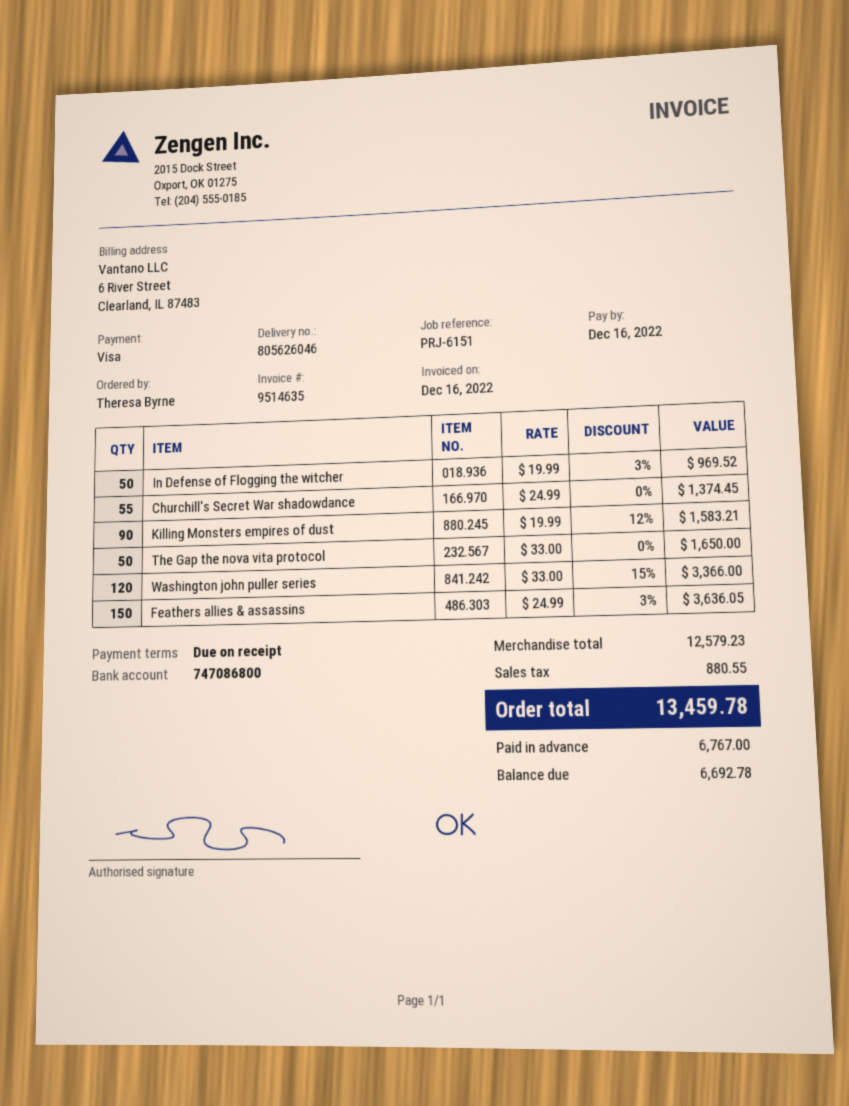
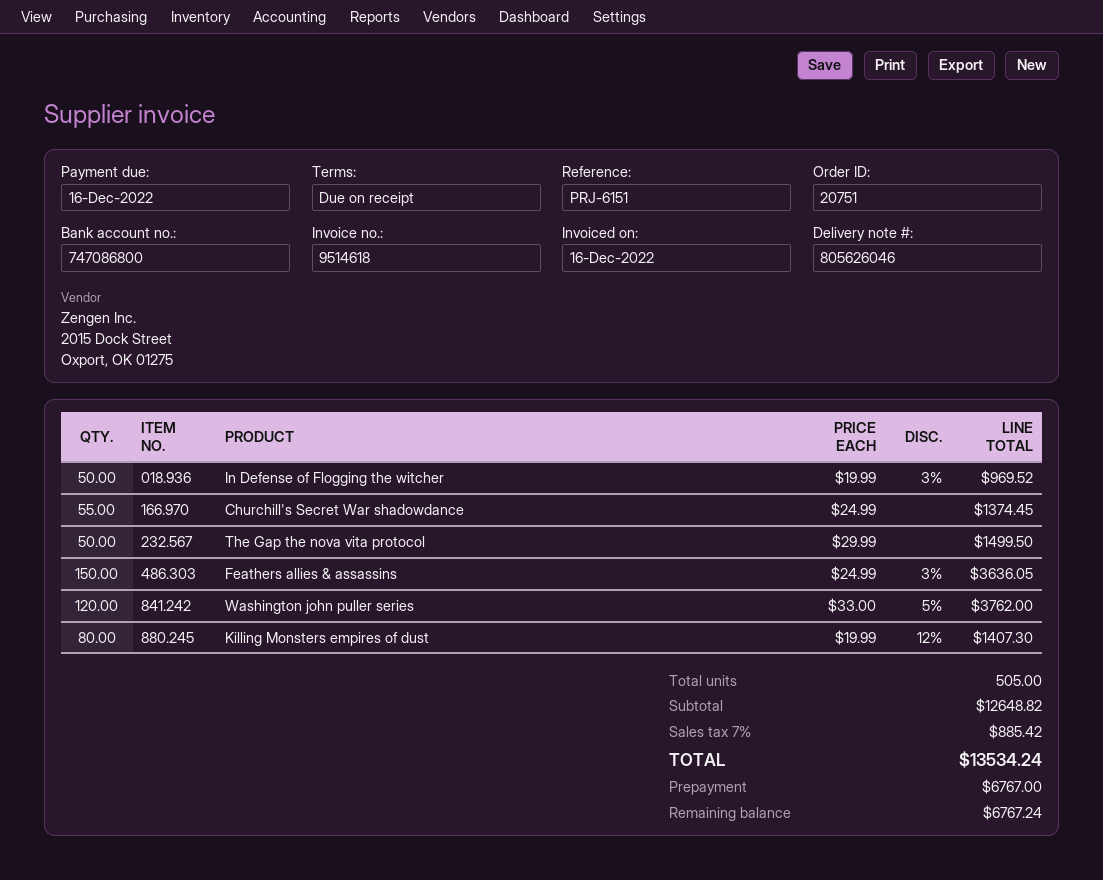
invoice number: 9514635 -> 9514618
Killing Monsters empires of dust: 90 x 19.99 - 12% = 1583.21 -> 80 x 19.99 - 12% = 1407.30
The Gap the nova vita protocol: 50 x 33.00 = 1650.00 -> 50 x 29.99 = 1499.50
Washington john puller series: 120 x 33.00 - 15% = 3366.00 -> 120 x 33.00 - 5% = 3762.00
subtotal: 12579.23 -> 12648.82
tax: 880.55 -> 885.42
total: 13459.78 -> 13534.24
balance: 6692.78 -> 6767.24

